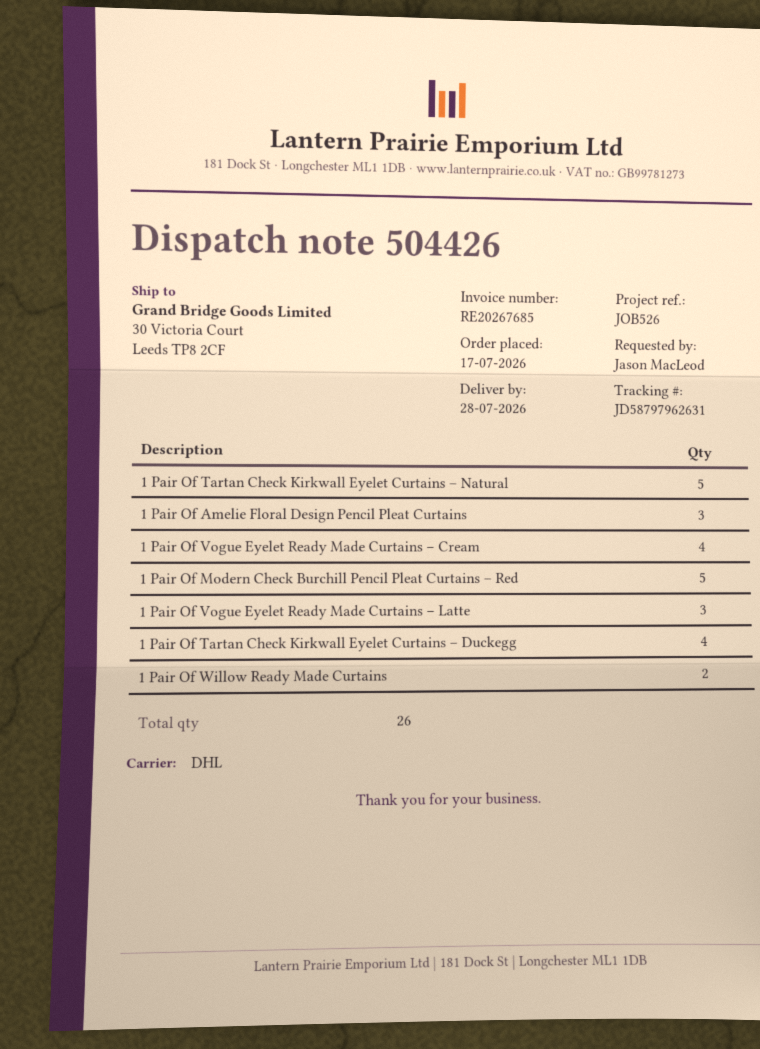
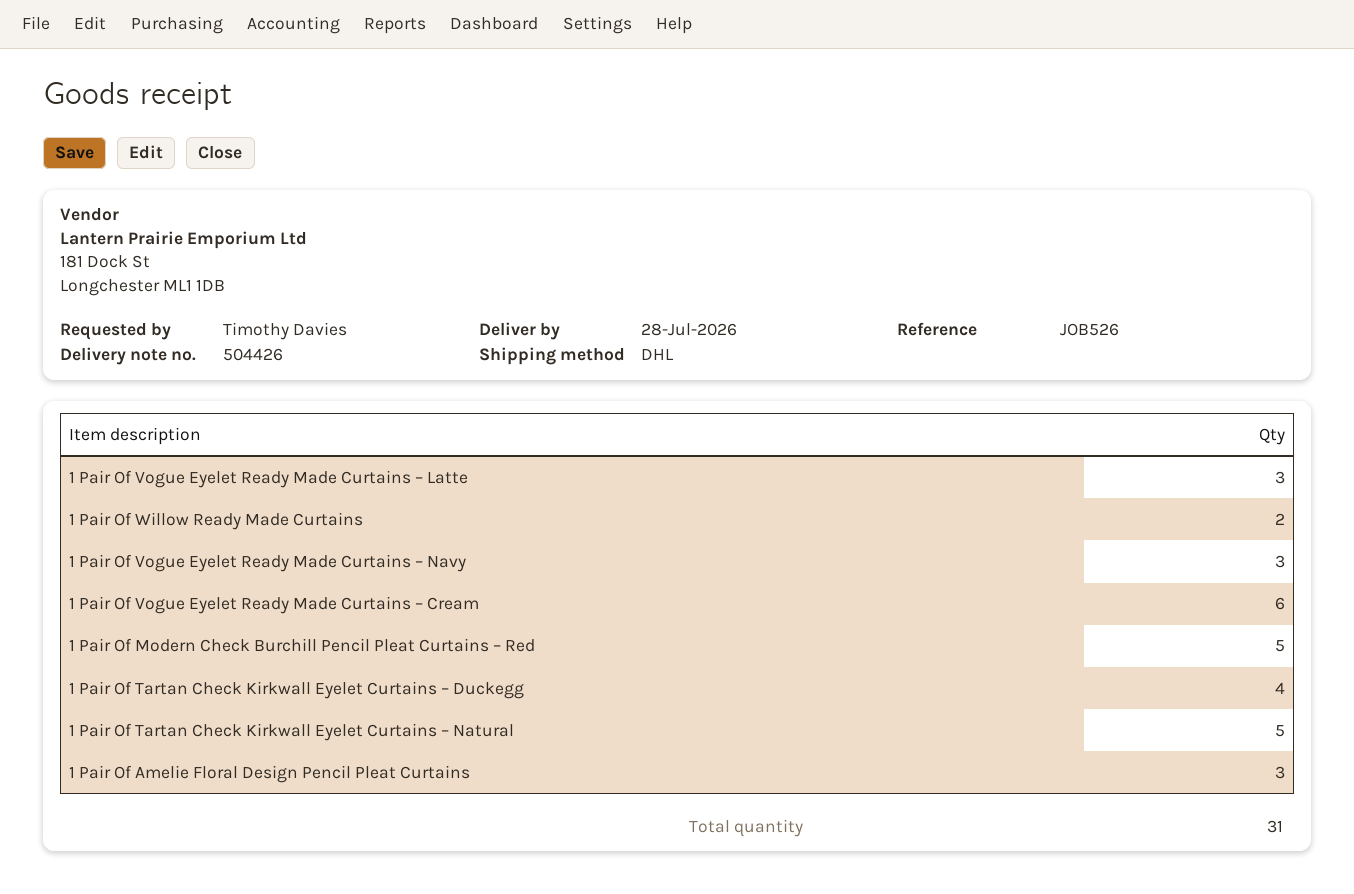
ordered by: Jason MacLeod -> Timothy Davies
1 Pair Of Vogue Eyelet Ready Made Curtains – Cream: 4 -> 6
1 Pair Of Vogue Eyelet Ready Made Curtains – Navy: none -> 3
total quantity: 26 -> 31

